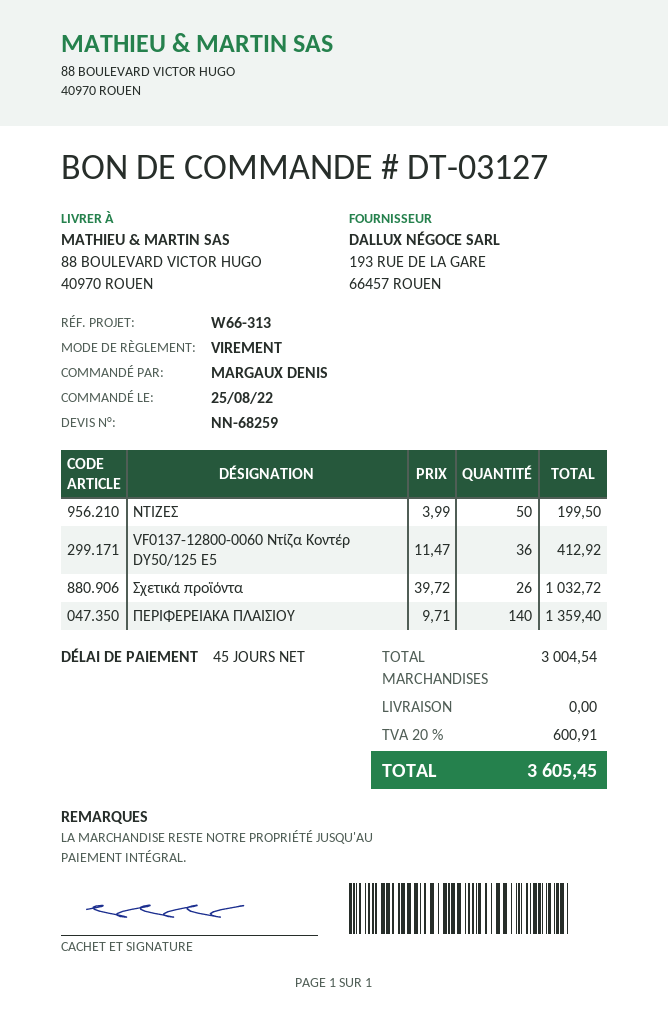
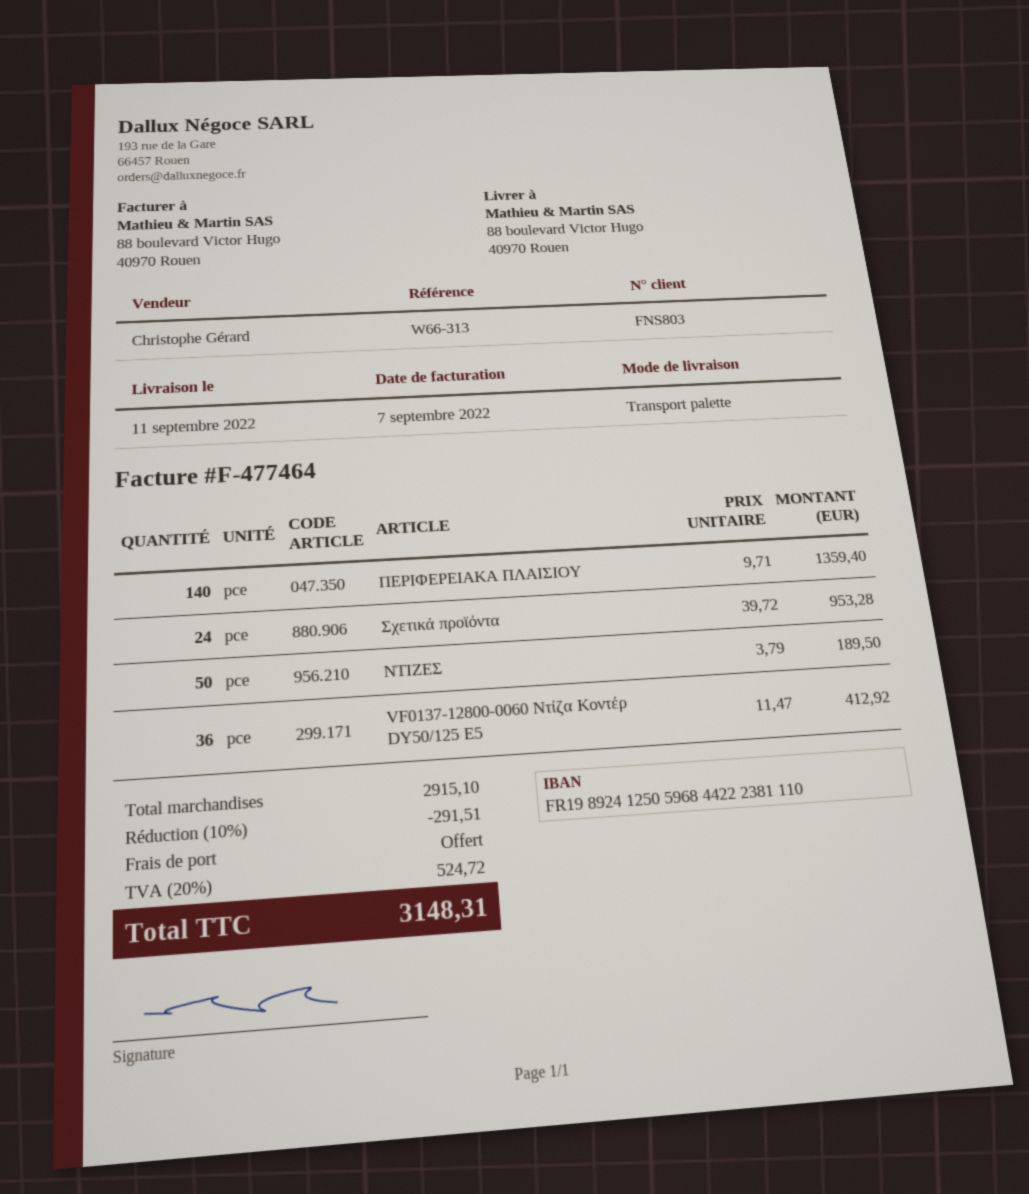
ΝΤΙΖΕΣ: 50 x 3.99 = 199.50 -> 50 x 3.79 = 189.50
Σχετικά προϊόντα: 26 x 39.72 = 1032.72 -> 24 x 39.72 = 953.28
subtotal: 3004.54 -> 2915.10
discount: none -> 10% = 291.51
tax: 20% = 600.91 -> 20% = 524.72
total: 3605.45 -> 3148.31

